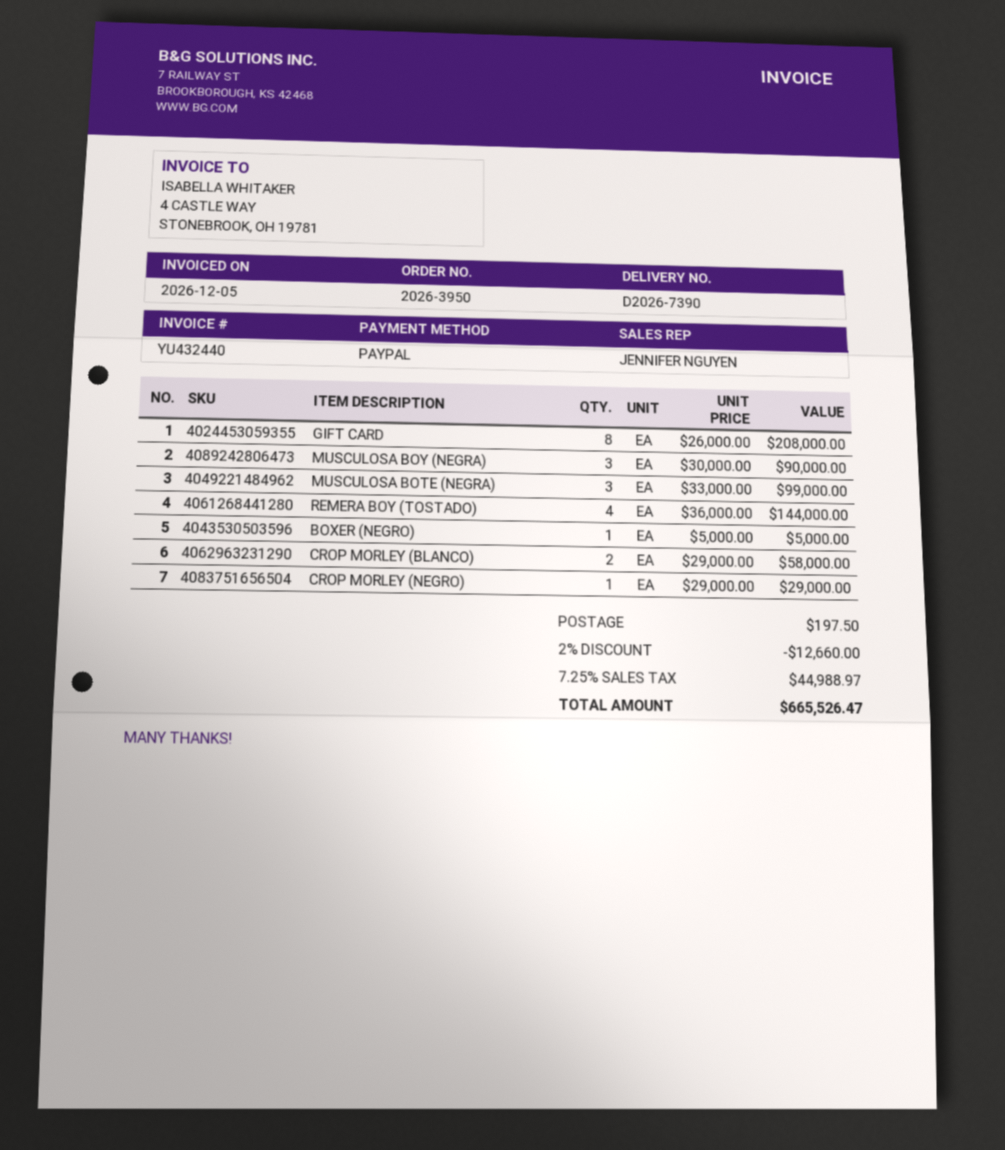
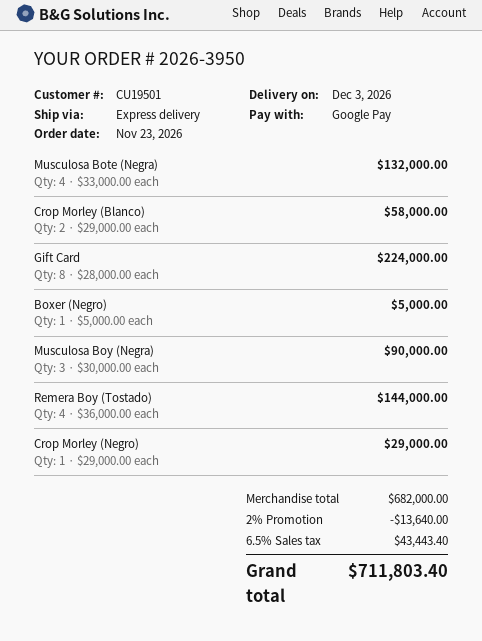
payment method: PayPal -> Google Pay
GIFT CARD: 8 x 26000.00 = 208000.00 -> 8 x 28000.00 = 224000.00
MUSCULOSA BOTE (NEGRA): 3 x 33000.00 = 99000.00 -> 4 x 33000.00 = 132000.00
discount: 2% = 12660.00 -> 2% = 13640.00
shipping: 197.50 -> none
tax: 7.25% = 44988.97 -> 6.5% = 43443.40
total: 665526.47 -> 711803.40

